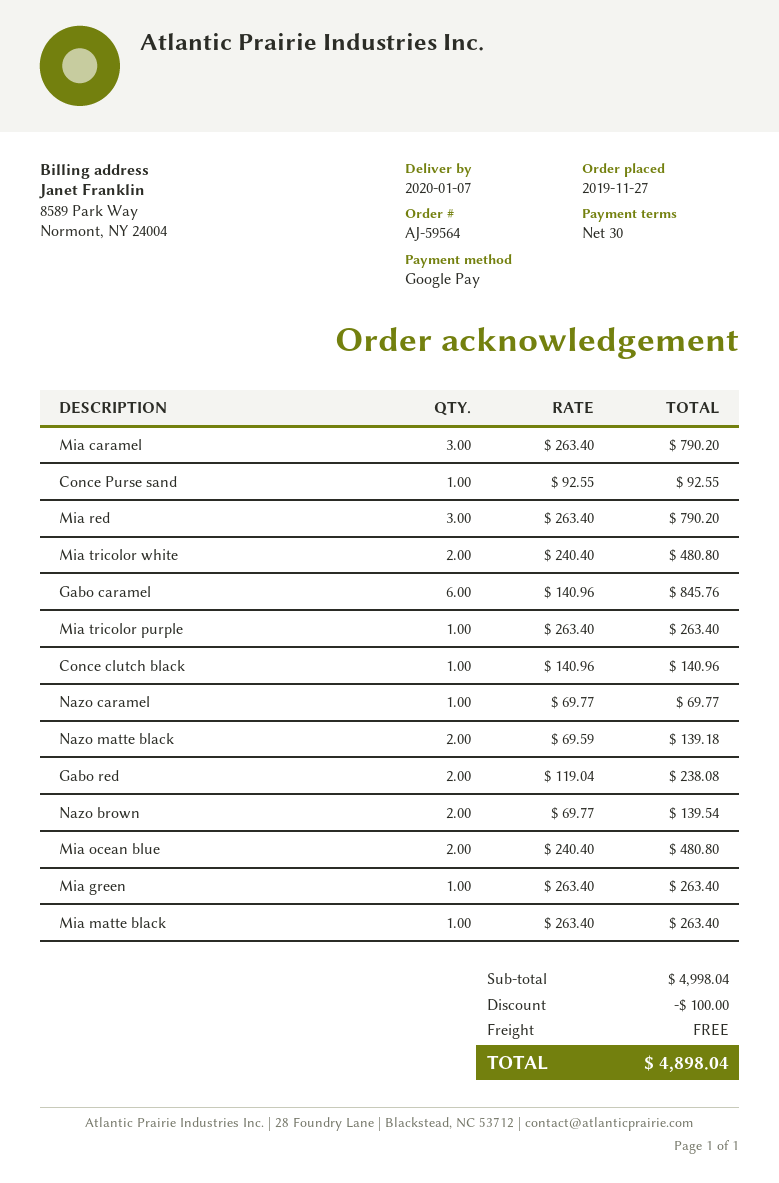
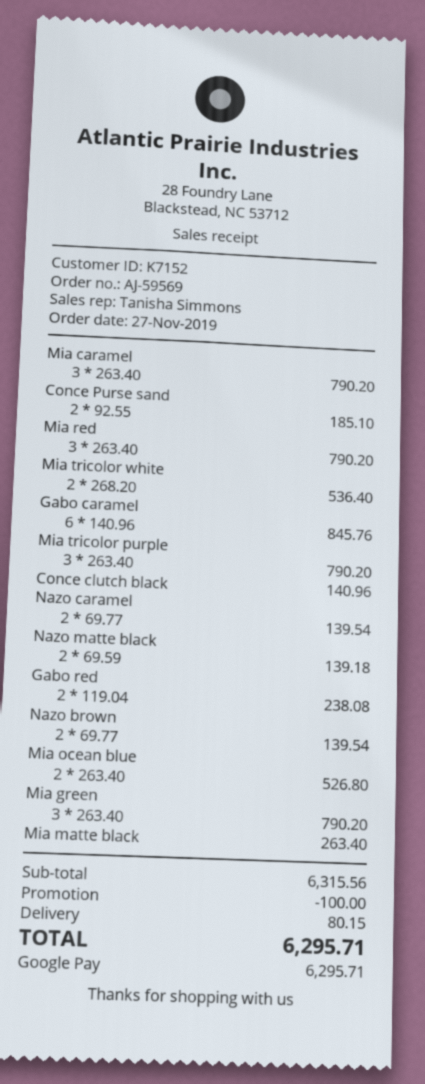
order number: AJ-59564 -> AJ-59569
Conce Purse sand: 1 x 92.55 = 92.55 -> 2 x 92.55 = 185.10
Mia tricolor white: 2 x 240.40 = 480.80 -> 2 x 268.20 = 536.40
Mia tricolor purple: 1 x 263.40 = 263.40 -> 3 x 263.40 = 790.20
Nazo caramel: 1 x 69.77 = 69.77 -> 2 x 69.77 = 139.54
Mia ocean blue: 2 x 240.40 = 480.80 -> 2 x 263.40 = 526.80
Mia green: 1 x 263.40 = 263.40 -> 3 x 263.40 = 790.20
subtotal: 4998.04 -> 6315.56
shipping: 0.00 -> 80.15
total: 4898.04 -> 6295.71

